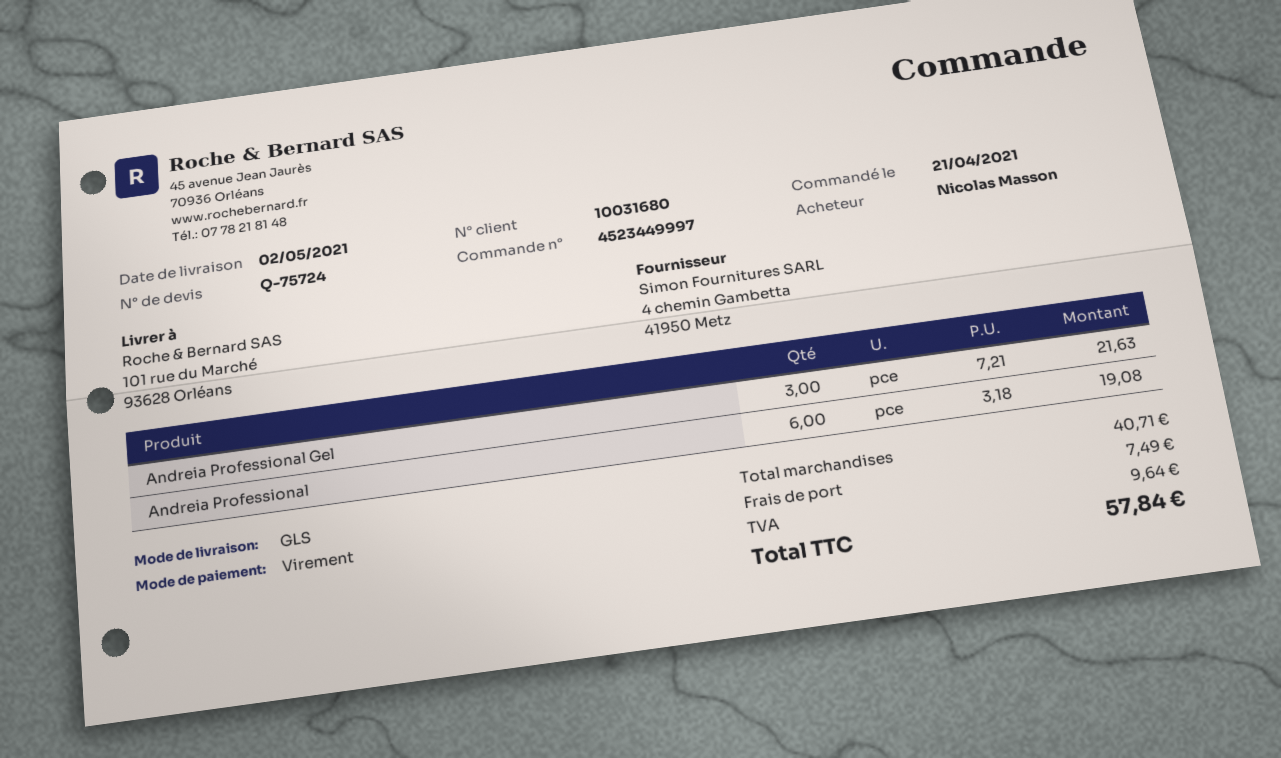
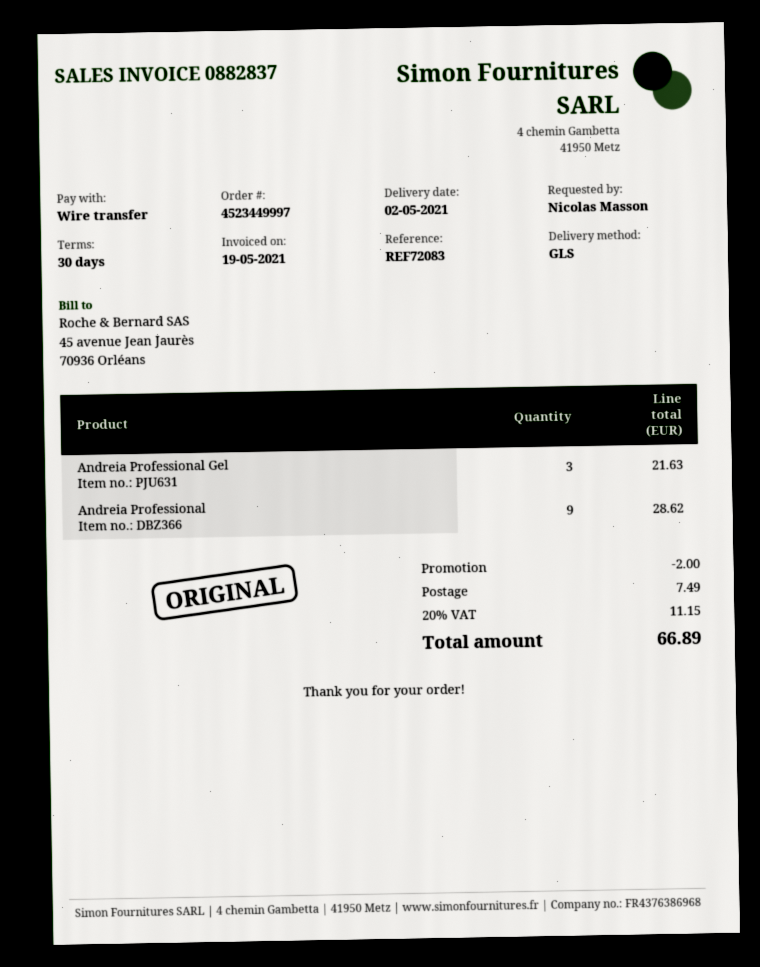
Andreia Professional: 6 for 19.08 -> 9 for 28.62
discount: none -> 2.00
tax: 9.64 -> 11.15
total: 57.84 -> 66.89

